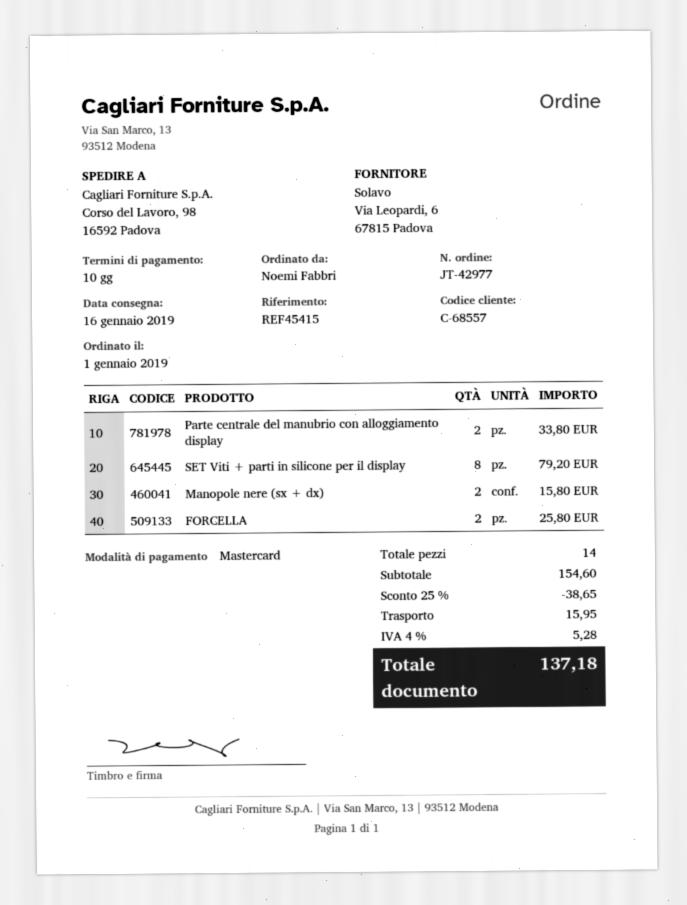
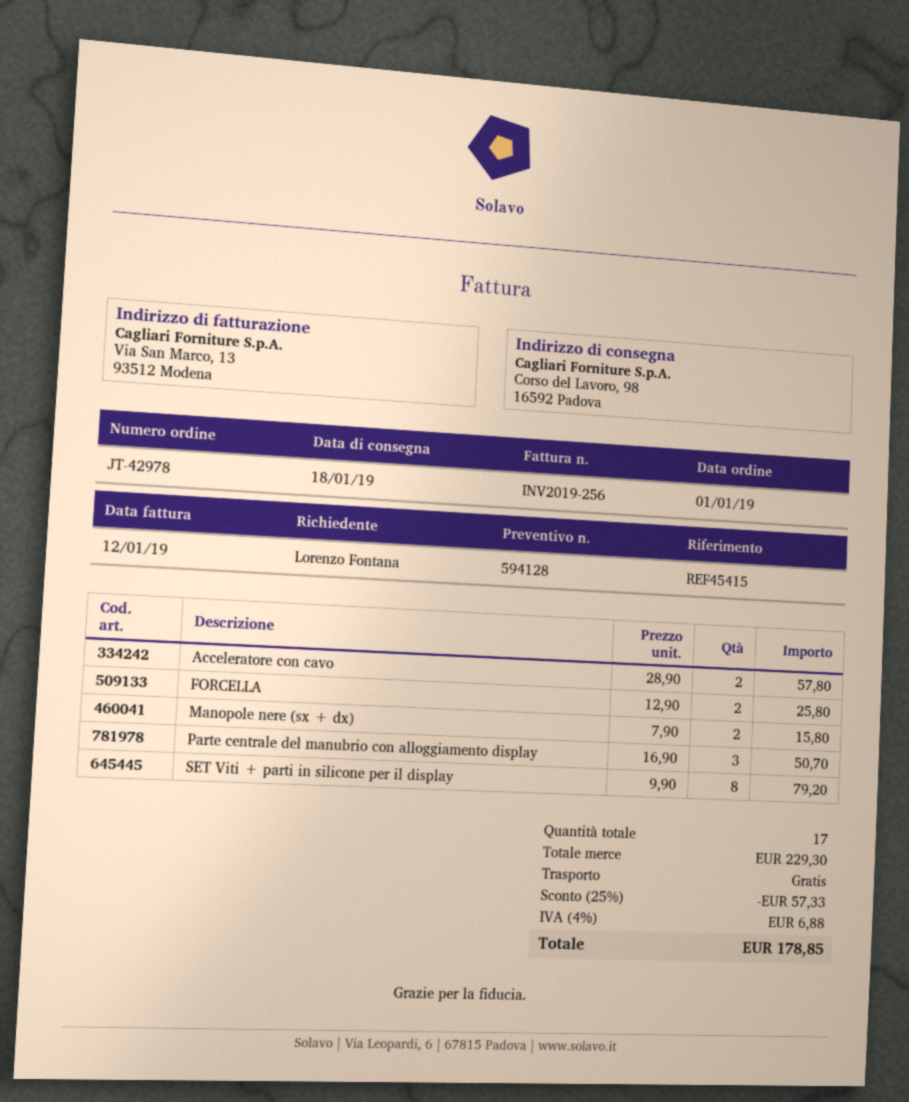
order number: JT-42977 -> JT-42978
delivery date: 2019-01-16 -> 2019-01-18
ordered by: Noemi Fabbri -> Lorenzo Fontana
Parte centrale del manubrio con alloggiamento display: 2 for 33.80 -> 3 for 50.70
Acceleratore con cavo: none -> 2 for 57.80
total quantity: 14 -> 17
subtotal: 154.60 -> 229.30
discount: 25% = 38.65 -> 25% = 57.33
shipping: 15.95 -> 0.00
tax: 4% = 5.28 -> 4% = 6.88
total: 137.18 -> 178.85

